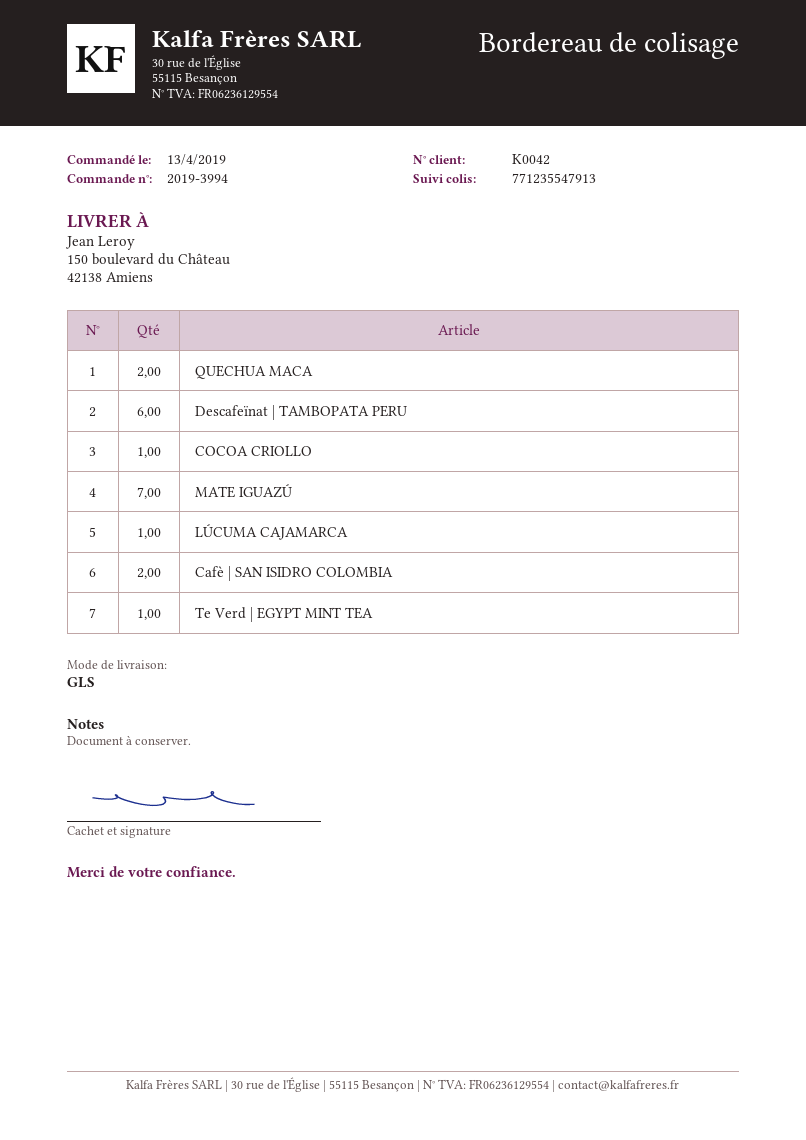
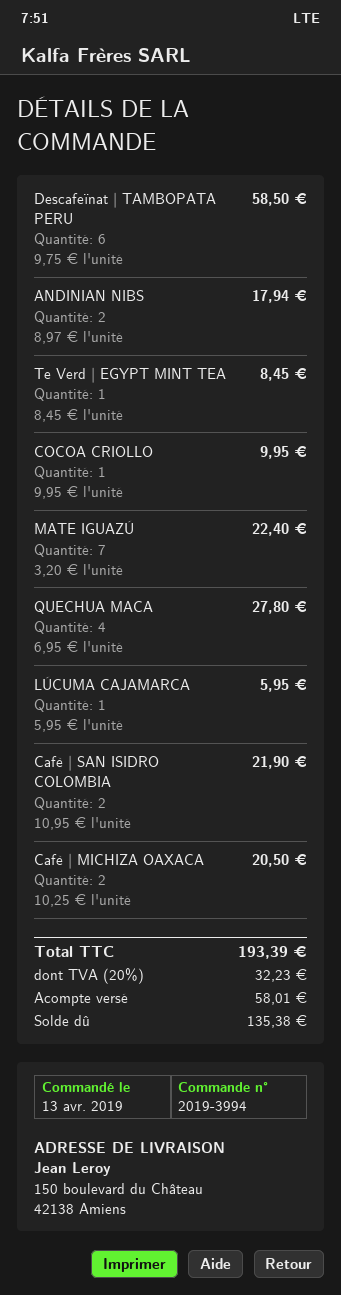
QUECHUA MACA: 2 -> 4
ANDINIAN NIBS: none -> 2
Cafè | MICHIZA OAXACA: none -> 2

